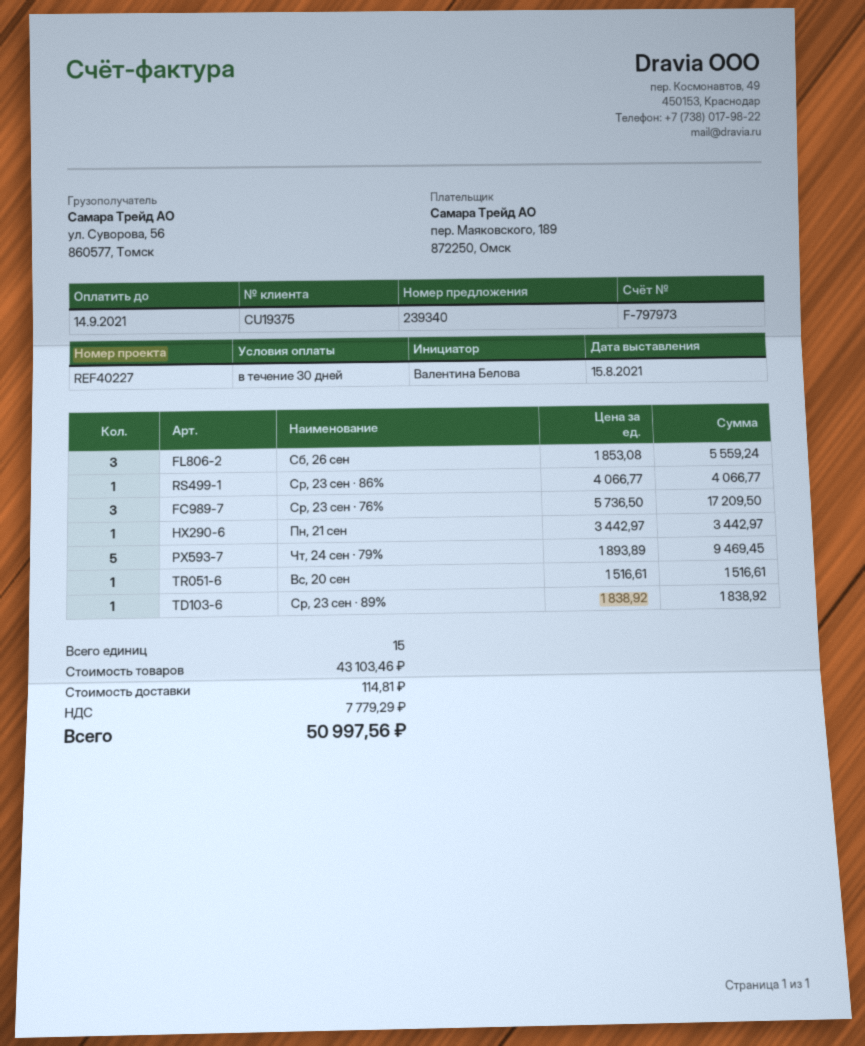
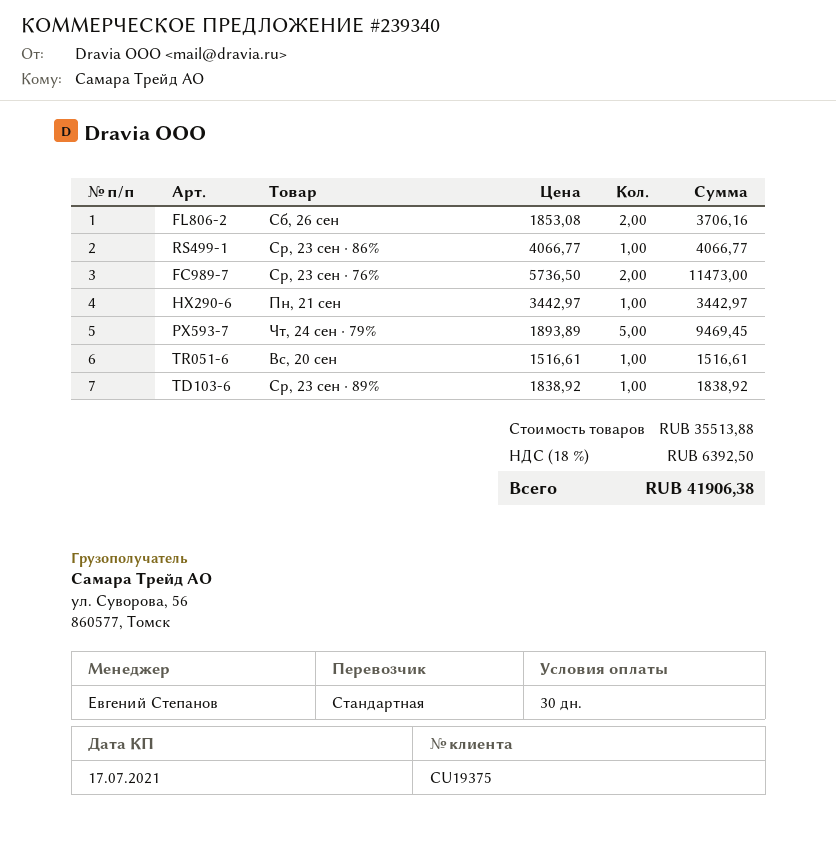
Сб, 26 сен: 3 x 1853.08 = 5559.24 -> 2 x 1853.08 = 3706.16
Ср, 23 сен · 76%: 3 x 5736.50 = 17209.50 -> 2 x 5736.50 = 11473.00
subtotal: 43103.46 -> 35513.88
shipping: 114.81 -> none
tax: 7779.29 -> 6392.50
total: 50997.56 -> 41906.38

